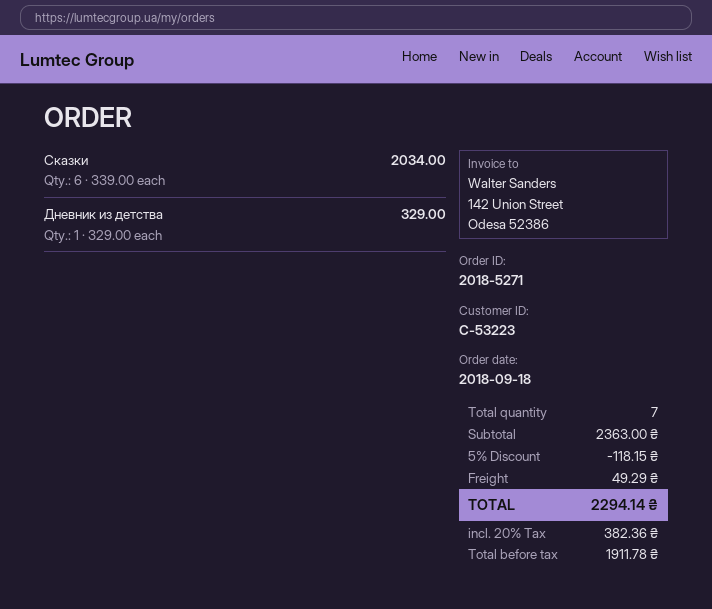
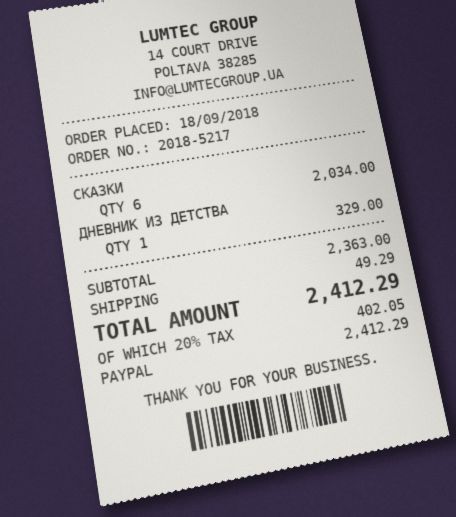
order number: 2018-5271 -> 2018-5217
discount: 5% = 118.15 -> none
tax: 20% = 382.36 -> 20% = 402.05
total: 2294.14 -> 2412.29

